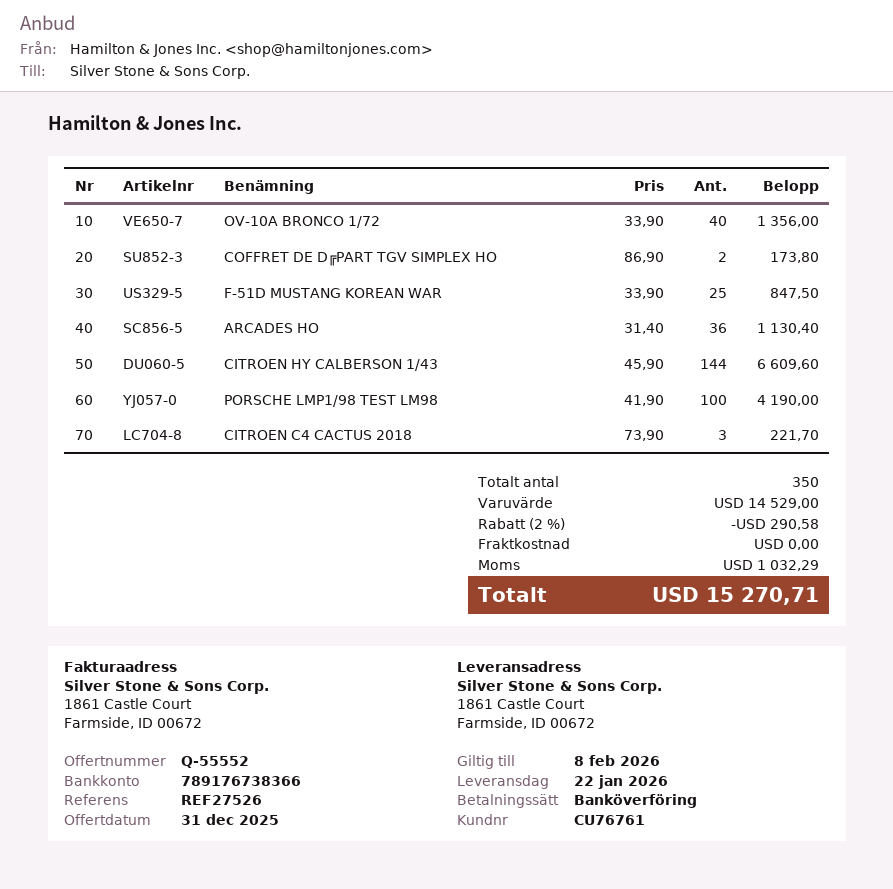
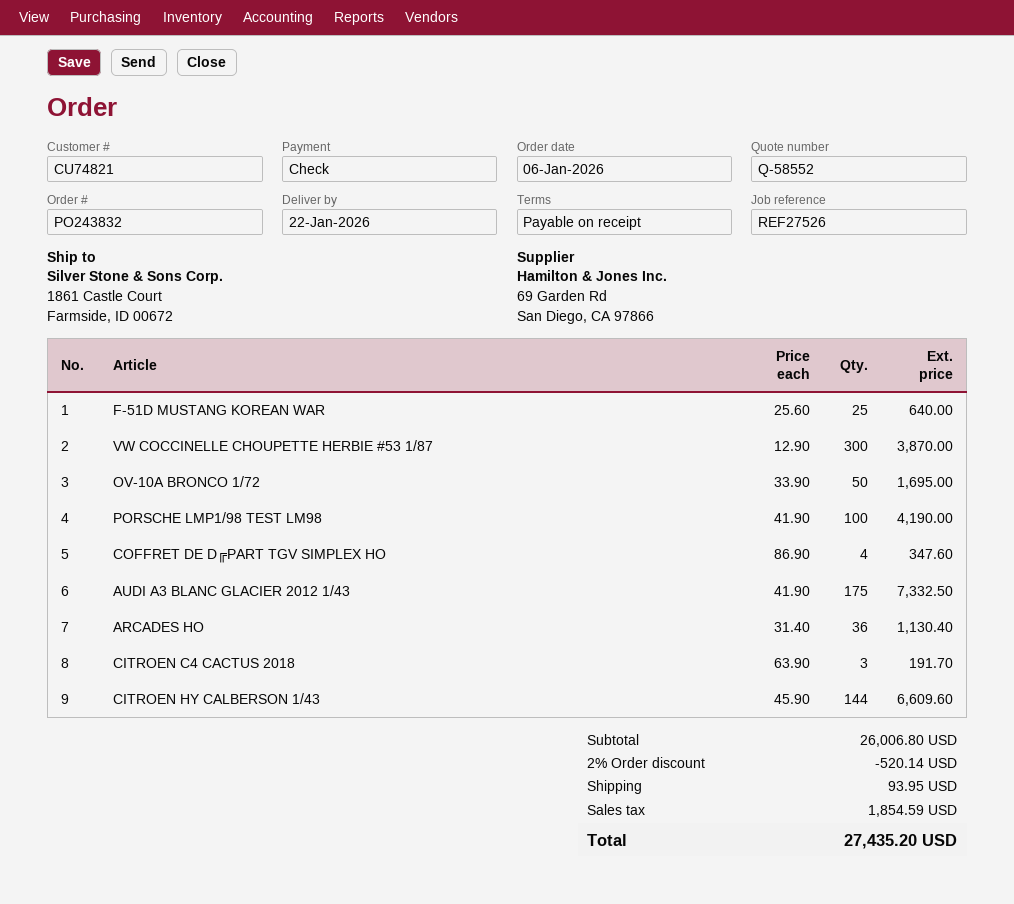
quote number: Q-55552 -> Q-58552
customer number: CU76761 -> CU74821
payment method: bank transfer -> cheque
OV-10A BRONCO 1/72: 40 x 33.90 = 1356.00 -> 50 x 33.90 = 1695.00
COFFRET DE D╔PART TGV SIMPLEX HO: 2 x 86.90 = 173.80 -> 4 x 86.90 = 347.60
F-51D MUSTANG KOREAN WAR: 25 x 33.90 = 847.50 -> 25 x 25.60 = 640.00
CITROEN C4 CACTUS 2018: 3 x 73.90 = 221.70 -> 3 x 63.90 = 191.70
VW COCCINELLE CHOUPETTE HERBIE #53 1/87: none -> 300 x 12.90 = 3870.00
AUDI A3 BLANC GLACIER 2012 1/43: none -> 175 x 41.90 = 7332.50
subtotal: 14529.00 -> 26006.80
discount: 2% = 290.58 -> 2% = 520.14
shipping: 0.00 -> 93.95
tax: 1032.29 -> 1854.59
total: 15270.71 -> 27435.20

